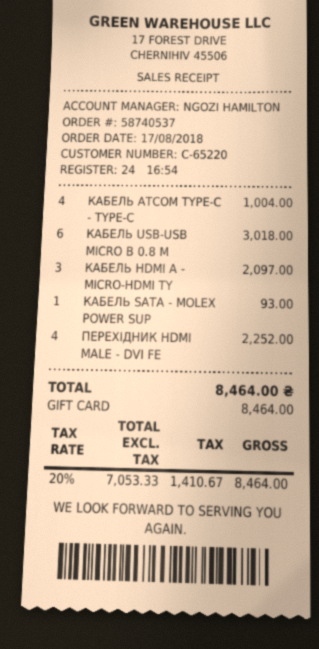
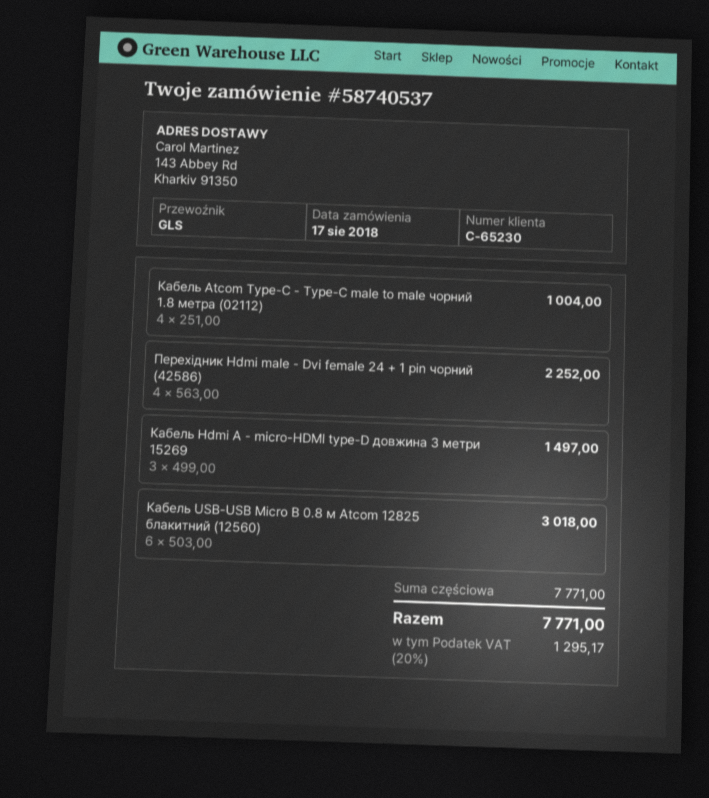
customer number: C-65220 -> C-65230
КАБЕЛЬ HDMI A - MICRO-HDMI TY: 3 for 2097.00 -> 3 for 1497.00
КАБЕЛЬ SATA - MOLEX POWER SUP: 1 for 93.00 -> none
tax: 20% = 1410.67 -> 20% = 1295.17
total: 8464.00 -> 7771.00

